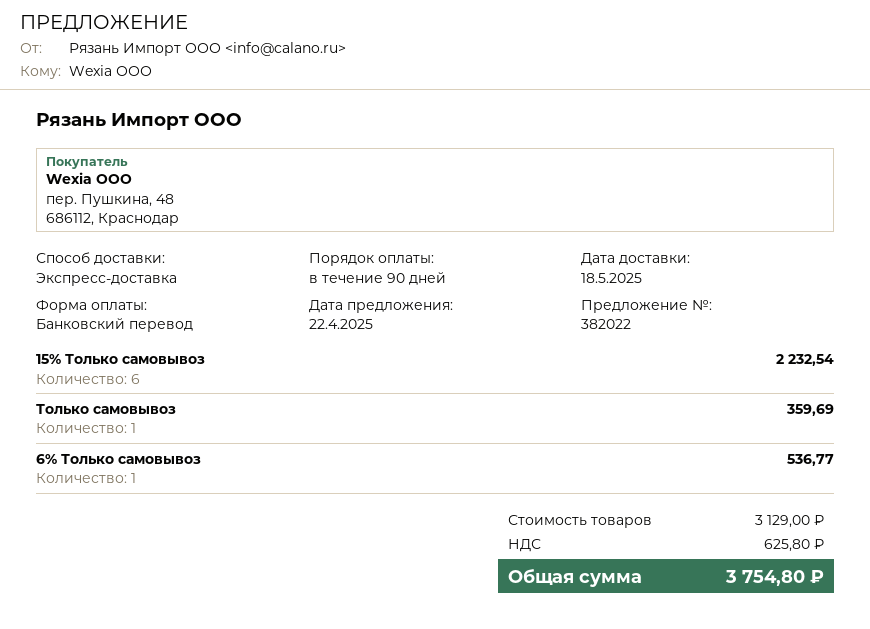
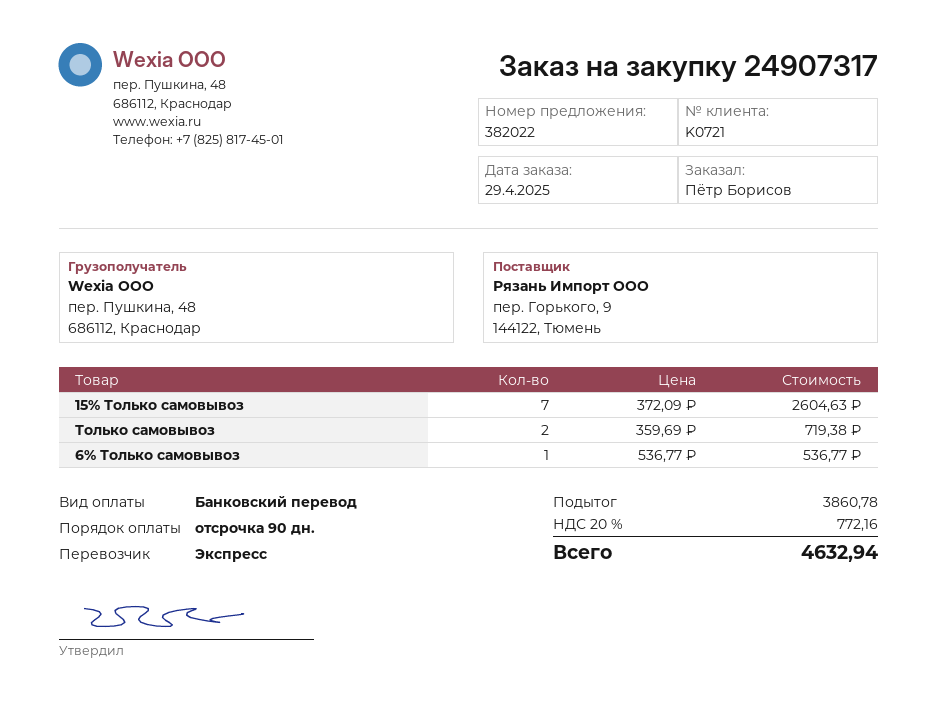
15% Только самовывоз: 6 for 2232.54 -> 7 for 2604.63
Только самовывоз: 1 for 359.69 -> 2 for 719.38
subtotal: 3129.00 -> 3860.78
tax: 625.80 -> 772.16
total: 3754.80 -> 4632.94

